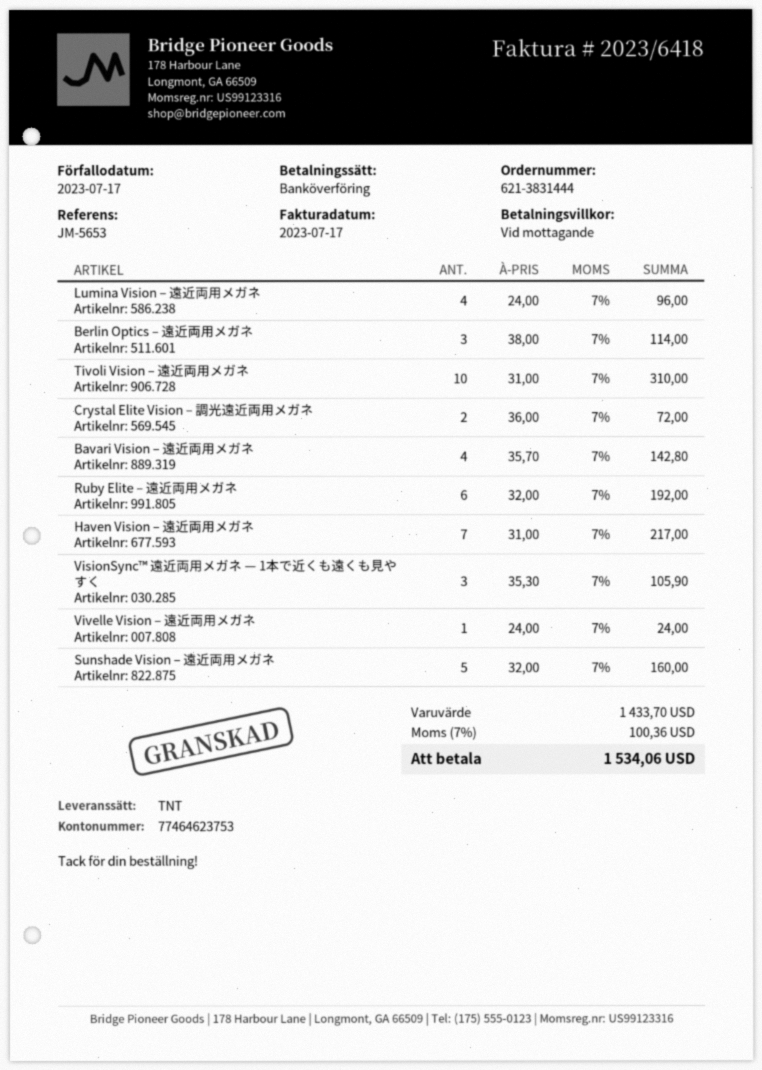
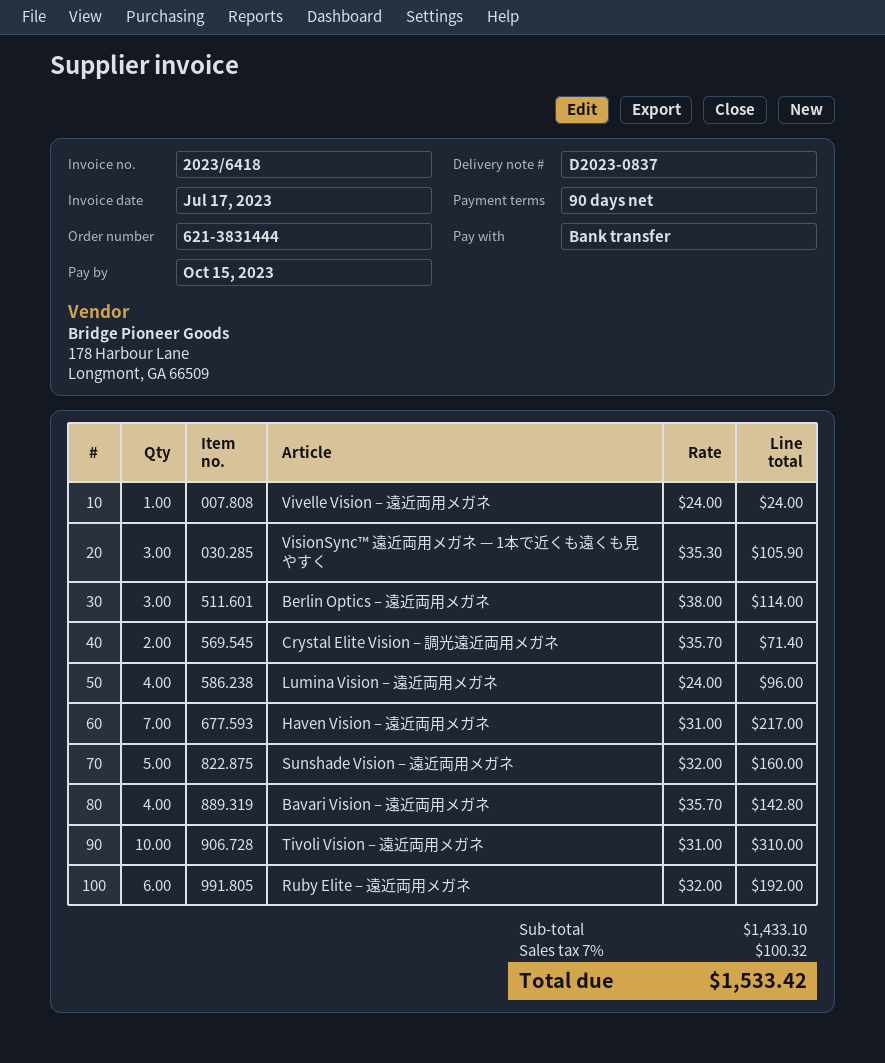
payment terms: on receipt -> 90 days
due date: 2023-07-17 -> 2023-10-15
Crystal Elite Vision – 調光遠近両用メガネ: 2 x 36.00 = 72.00 -> 2 x 35.70 = 71.40
subtotal: 1433.70 -> 1433.10
tax: 7% = 100.36 -> 7% = 100.32
total: 1534.06 -> 1533.42

